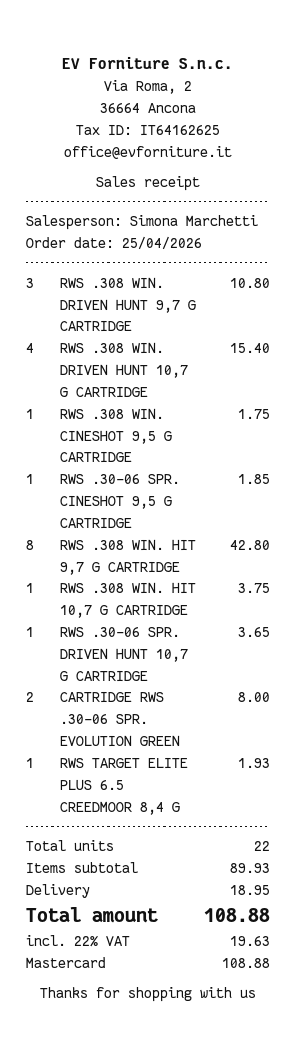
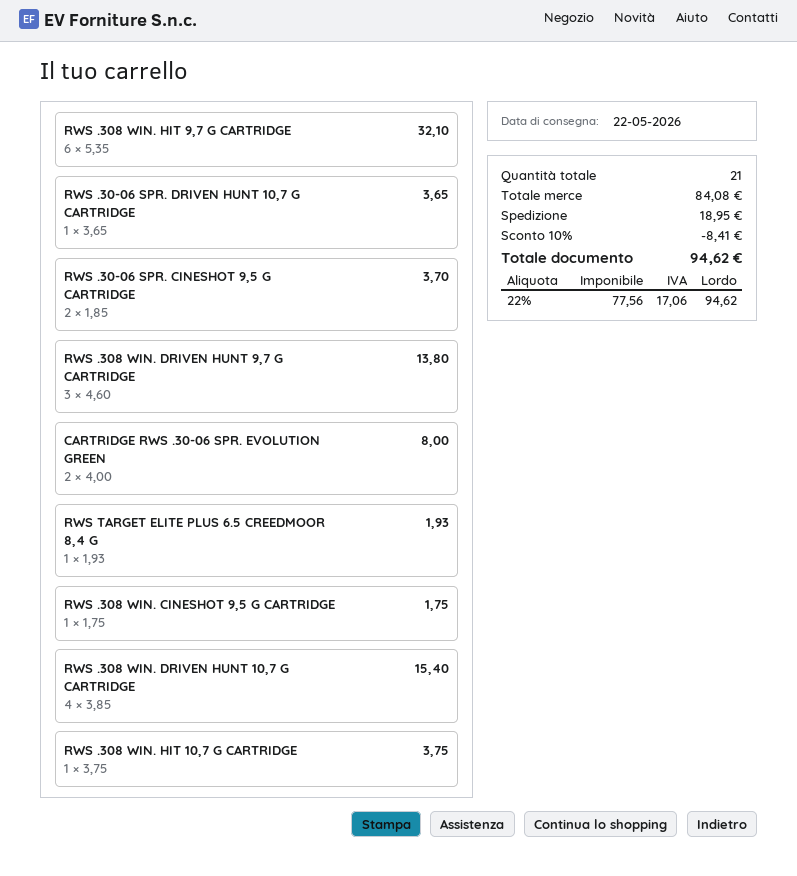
RWS .308 WIN. DRIVEN HUNT 9,7 G CARTRIDGE: 3 for 10.80 -> 3 for 13.80
RWS .30-06 SPR. CINESHOT 9,5 G CARTRIDGE: 1 for 1.85 -> 2 for 3.70
RWS .308 WIN. HIT 9,7 G CARTRIDGE: 8 for 42.80 -> 6 for 32.10
total quantity: 22 -> 21
subtotal: 89.93 -> 84.08
discount: none -> 10% = 8.41
tax: 22% = 19.63 -> 22% = 17.06
total: 108.88 -> 94.62

